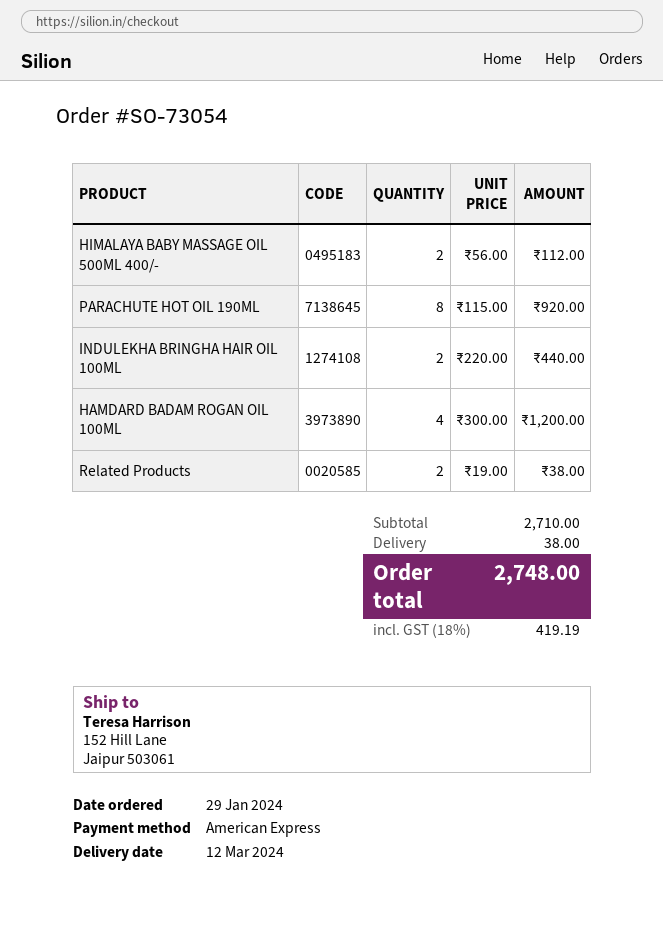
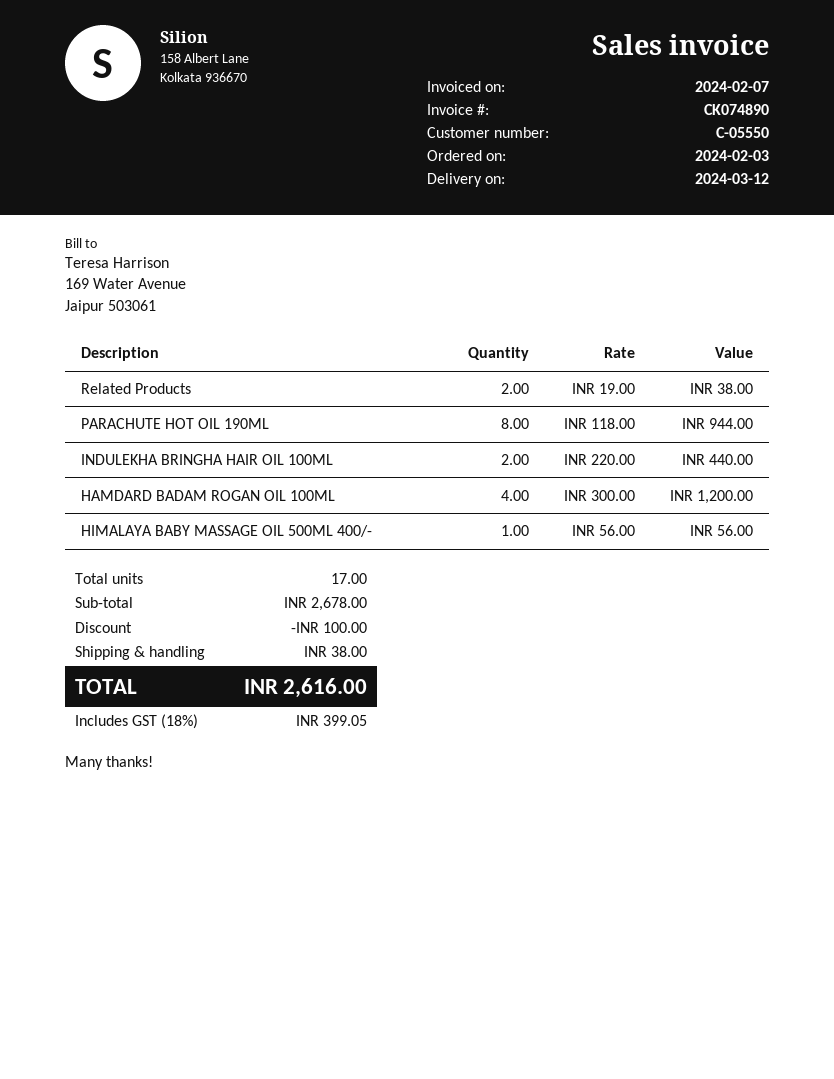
order date: 2024-01-29 -> 2024-02-03
HIMALAYA BABY MASSAGE OIL 500ML 400/-: 2 x 56.00 = 112.00 -> 1 x 56.00 = 56.00
PARACHUTE HOT OIL 190ML: 8 x 115.00 = 920.00 -> 8 x 118.00 = 944.00
subtotal: 2710.00 -> 2678.00
discount: none -> 100.00
tax: 18% = 419.19 -> 18% = 399.05
total: 2748.00 -> 2616.00

